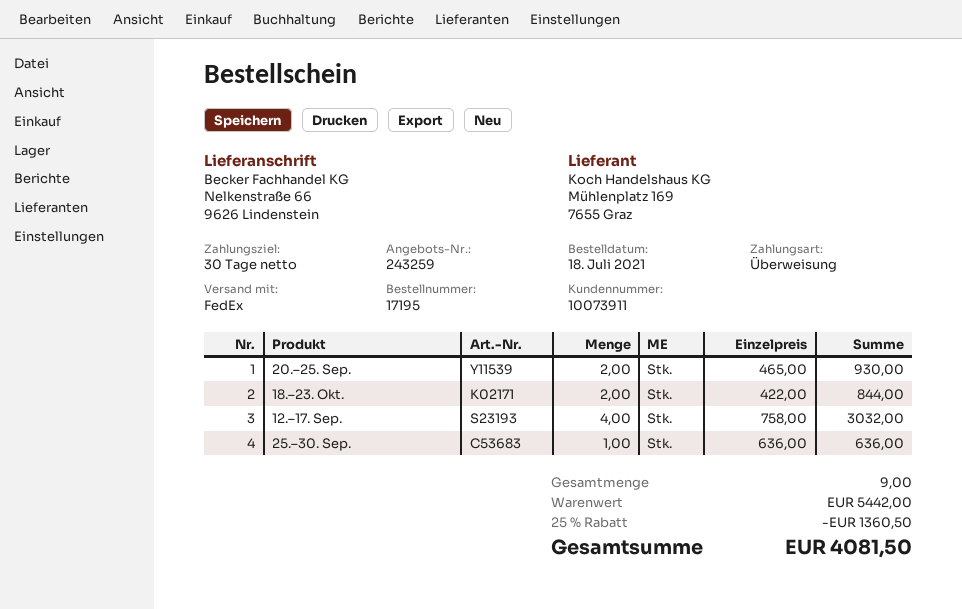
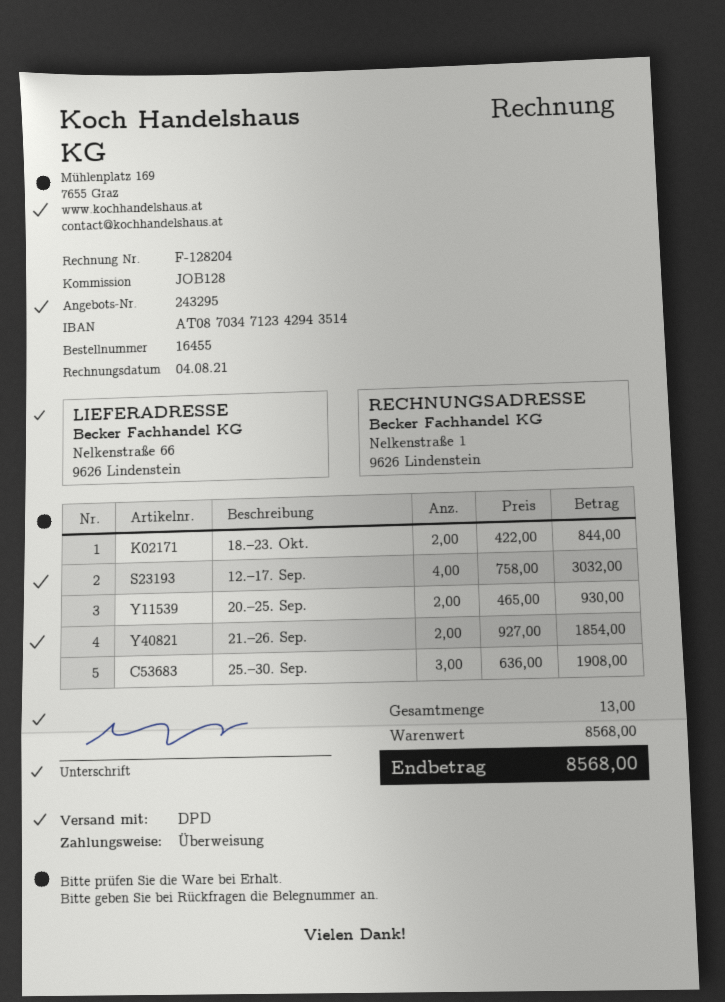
quote number: 243259 -> 243295
order number: 17195 -> 16455
shipping method: FedEx -> DPD
25.–30. Sep.: 1 x 636.00 = 636.00 -> 3 x 636.00 = 1908.00
21.–26. Sep.: none -> 2 x 927.00 = 1854.00
total quantity: 9 -> 13
subtotal: 5442.00 -> 8568.00
discount: 25% = 1360.50 -> none
total: 4081.50 -> 8568.00

